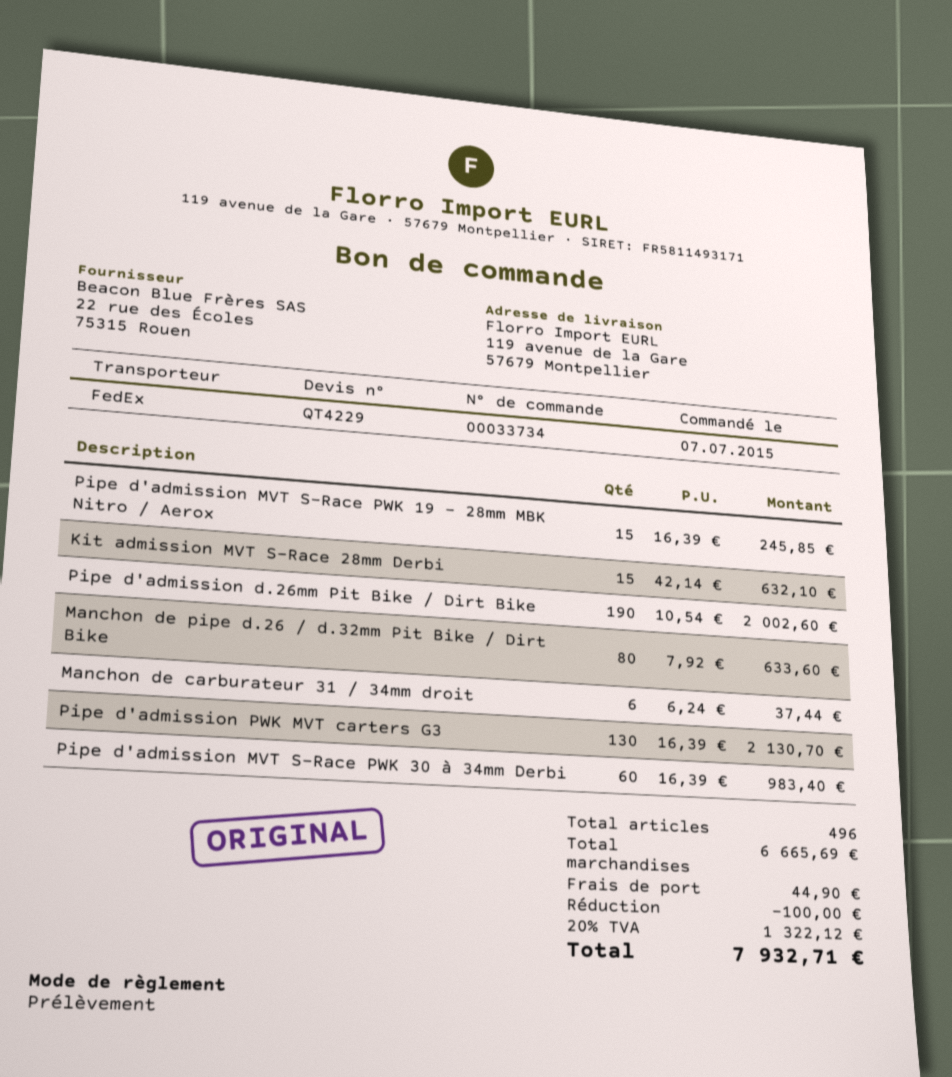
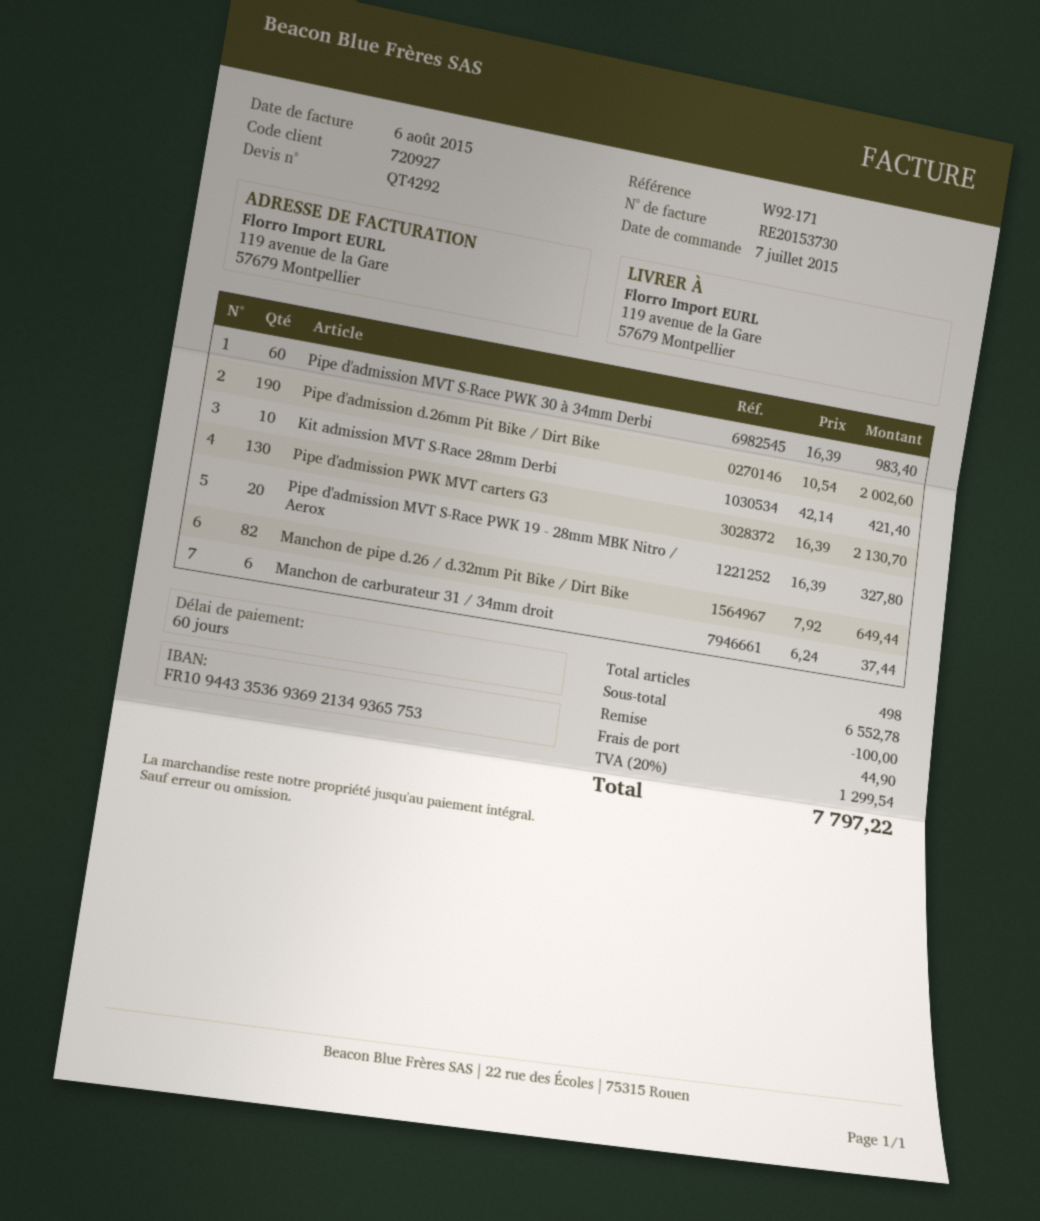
quote number: QT4229 -> QT4292
Pipe d'admission MVT S-Race PWK 19 - 28mm MBK Nitro / Aerox: 15 x 16.39 = 245.85 -> 20 x 16.39 = 327.80
Kit admission MVT S-Race 28mm Derbi: 15 x 42.14 = 632.10 -> 10 x 42.14 = 421.40
Manchon de pipe d.26 / d.32mm Pit Bike / Dirt Bike: 80 x 7.92 = 633.60 -> 82 x 7.92 = 649.44
total quantity: 496 -> 498
subtotal: 6665.69 -> 6552.78
tax: 20% = 1322.12 -> 20% = 1299.54
total: 7932.71 -> 7797.22

